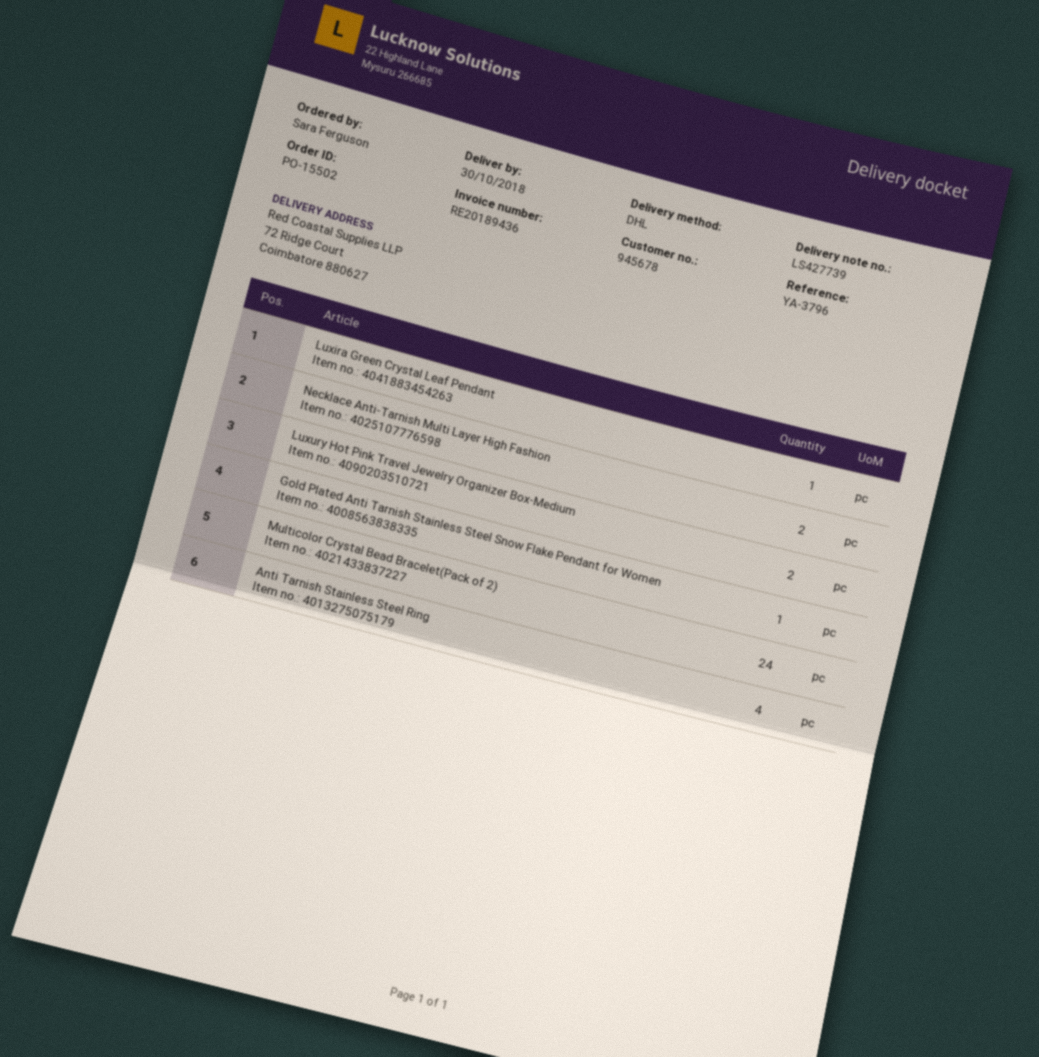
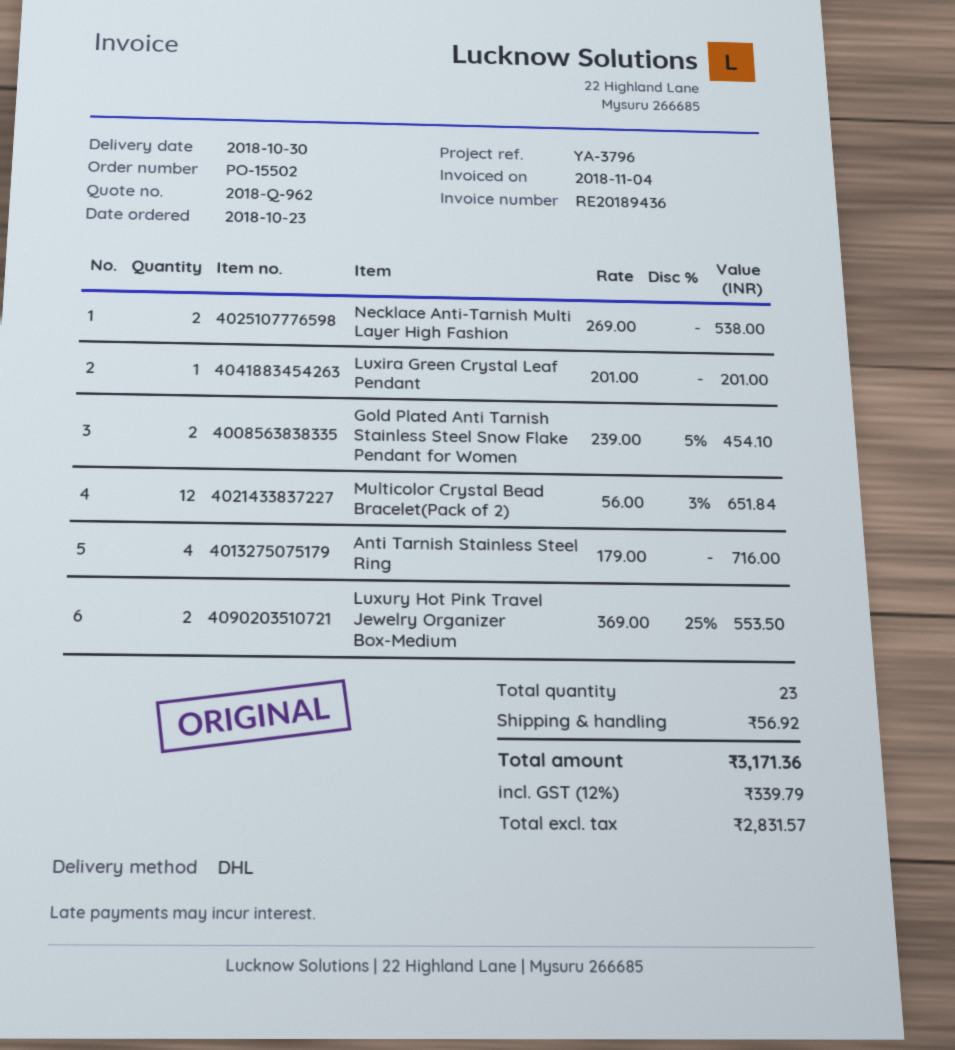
Gold Plated Anti Tarnish Stainless Steel Snow Flake Pendant for Women: 1 -> 2
Multicolor Crystal Bead Bracelet(Pack of 2): 24 -> 12

